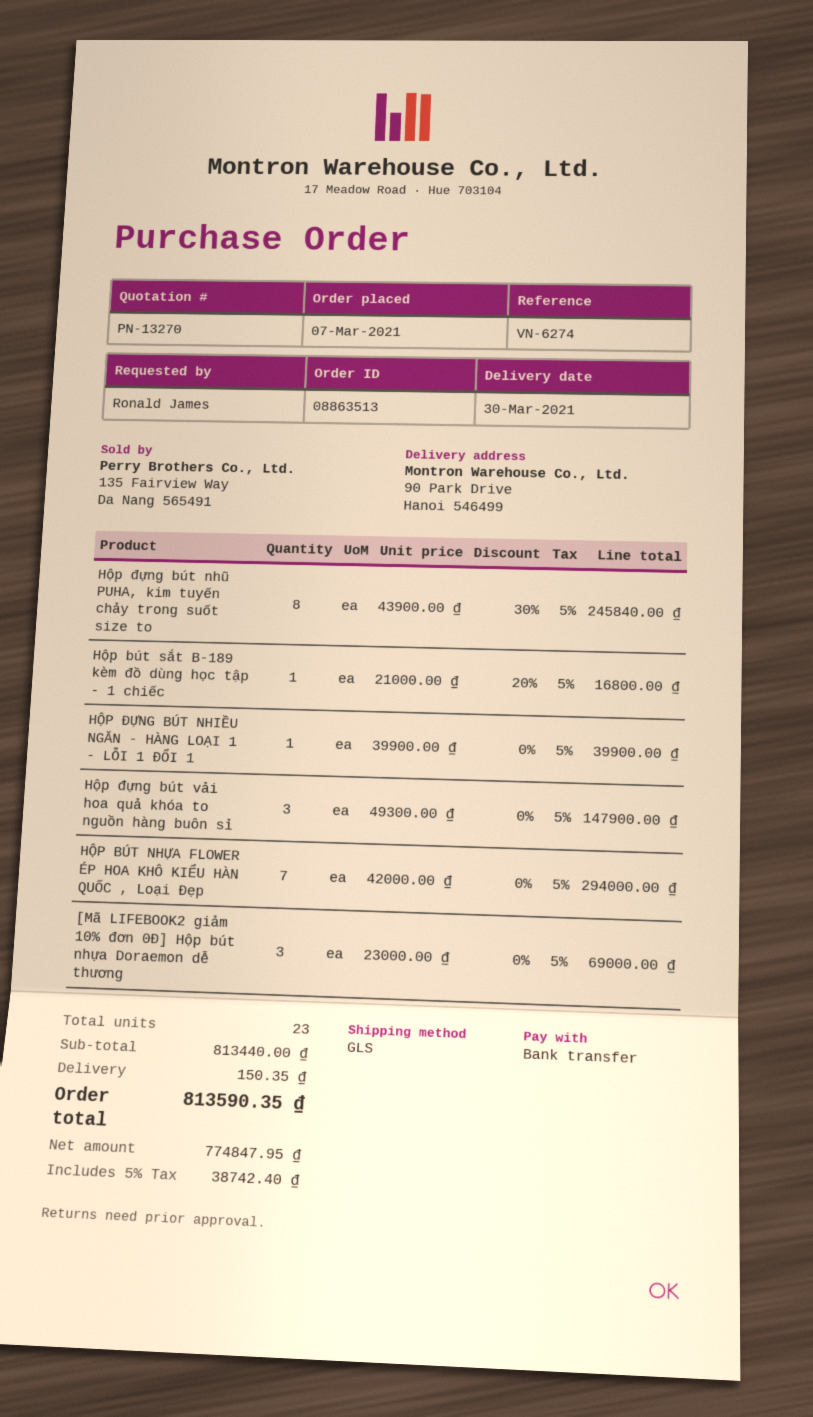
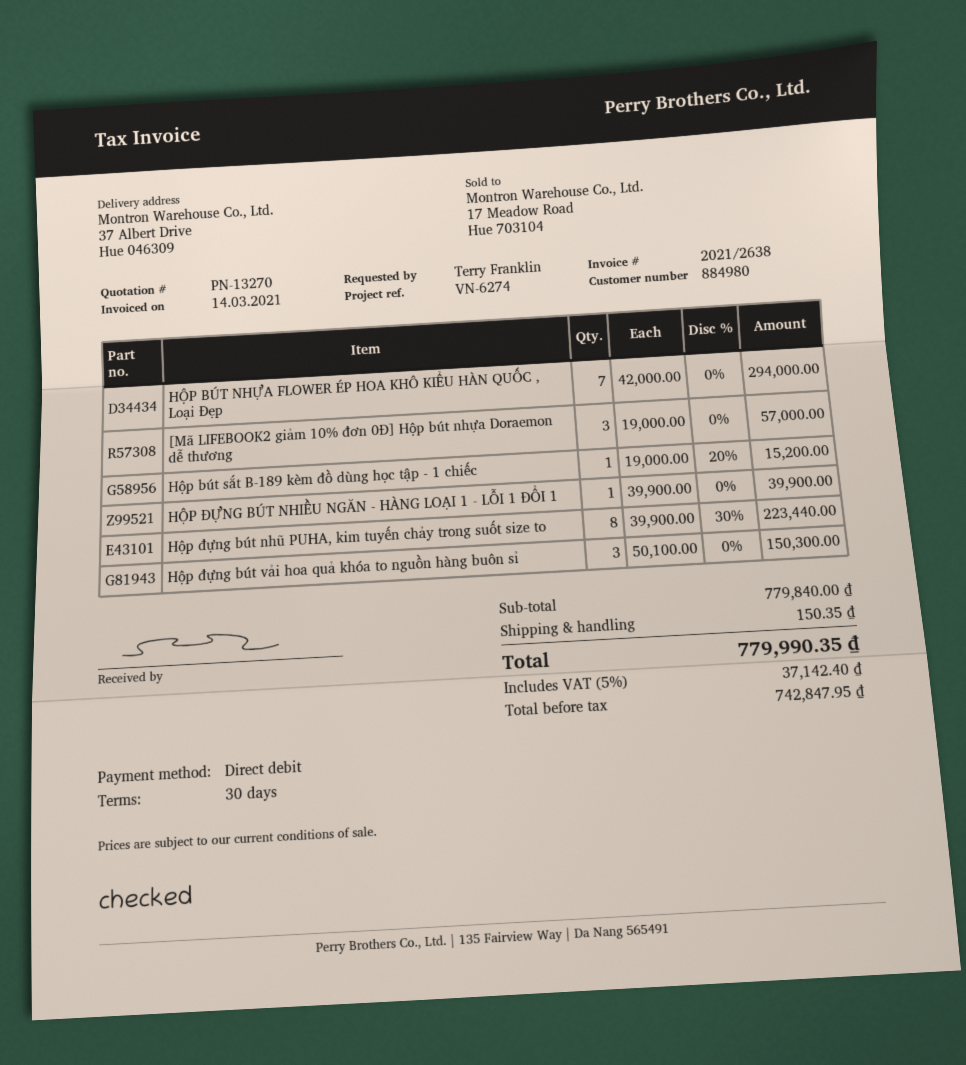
ordered by: Ronald James -> Terry Franklin
payment method: bank transfer -> direct debit
ship to: 90 Park Drive, Hanoi 546499 -> 37 Albert Drive, Hue 046309
Hộp đựng bút nhũ PUHA, kim tuyến chảy trong suốt size to: 8 x 43900.00 - 30% = 245840.00 -> 8 x 39900.00 - 30% = 223440.00
Hộp bút sắt B-189 kèm đồ dùng học tập - 1 chiếc: 1 x 21000.00 - 20% = 16800.00 -> 1 x 19000.00 - 20% = 15200.00
Hộp đựng bút vải hoa quả khóa to nguồn hàng buôn sỉ: 3 x 49300.00 = 147900.00 -> 3 x 50100.00 = 150300.00
[Mã LIFEBOOK2 giảm 10% đơn 0Đ] Hộp bút nhựa Doraemon dễ thương: 3 x 23000.00 = 69000.00 -> 3 x 19000.00 = 57000.00
subtotal: 813440.00 -> 779840.00
net: 774847.95 -> 742847.95
tax: 5% = 38742.40 -> 5% = 37142.40
total: 813590.35 -> 779990.35

